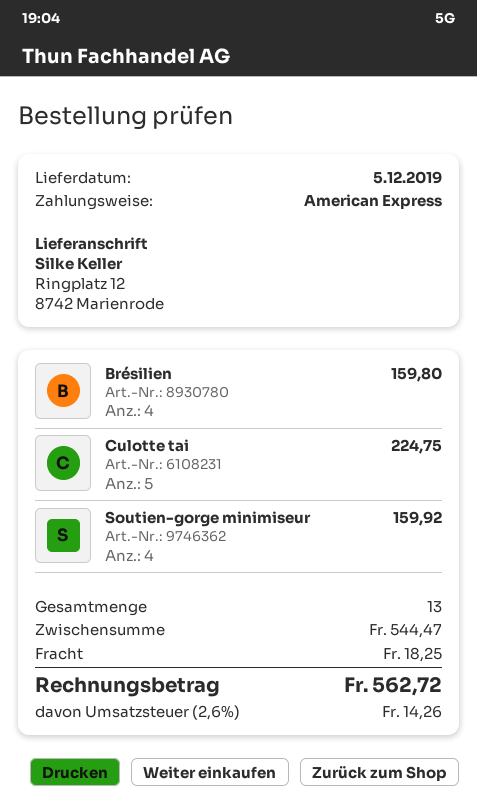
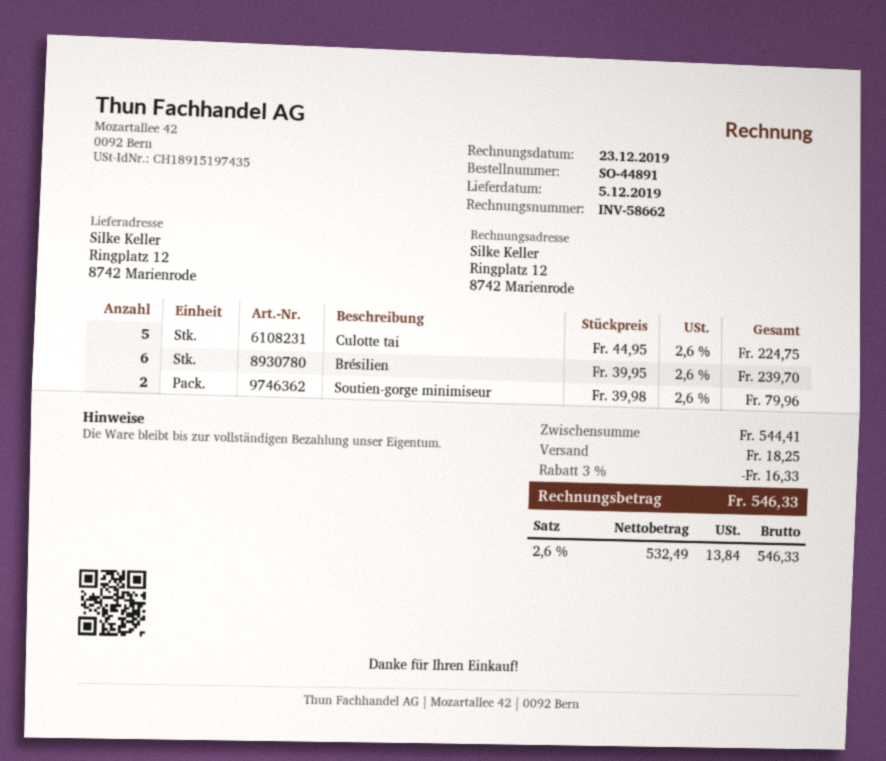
Brésilien: 4 for 159.80 -> 6 for 239.70
Soutien-gorge minimiseur: 4 for 159.92 -> 2 for 79.96
subtotal: 544.47 -> 544.41
discount: none -> 3% = 16.33
tax: 2.6% = 14.26 -> 2.6% = 13.84
total: 562.72 -> 546.33

